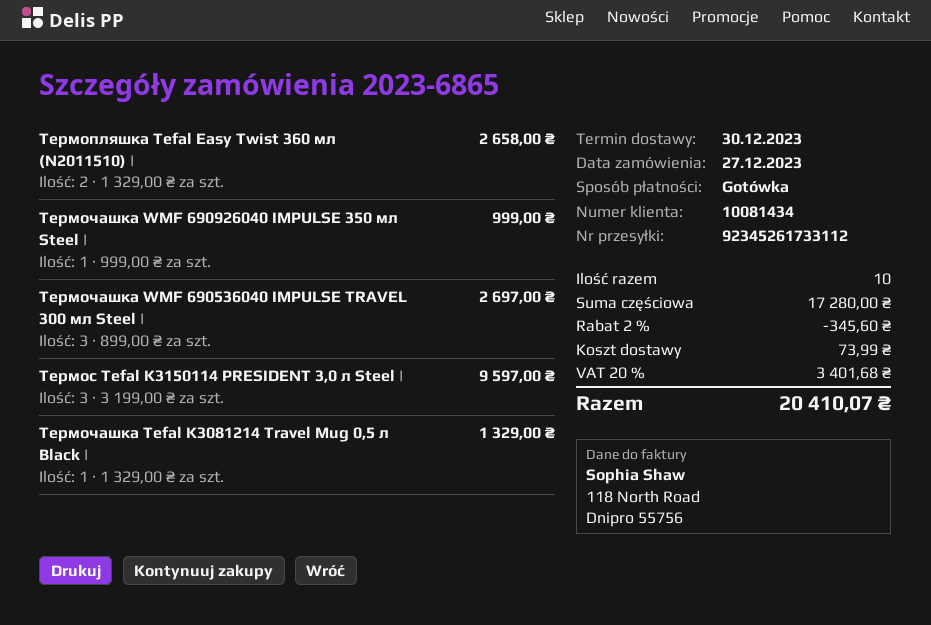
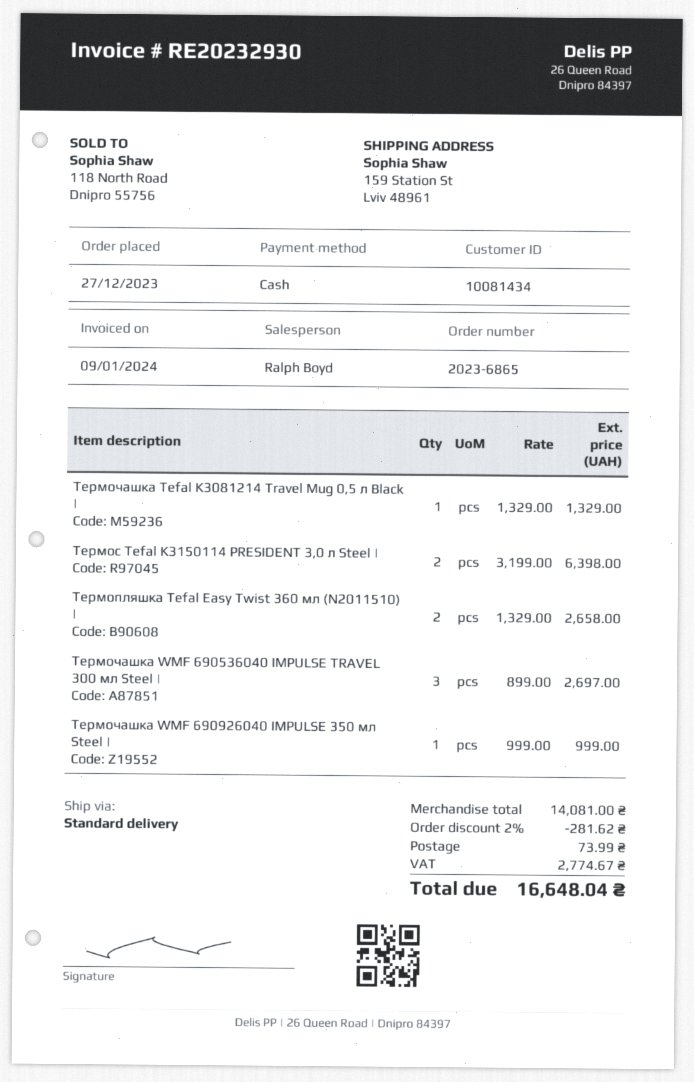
Термос Tefal K3150114 PRESIDENT 3,0 л Steel |: 3 x 3199.00 = 9597.00 -> 2 x 3199.00 = 6398.00
subtotal: 17280.00 -> 14081.00
discount: 2% = 345.60 -> 2% = 281.62
tax: 3401.68 -> 2774.67
total: 20410.07 -> 16648.04

